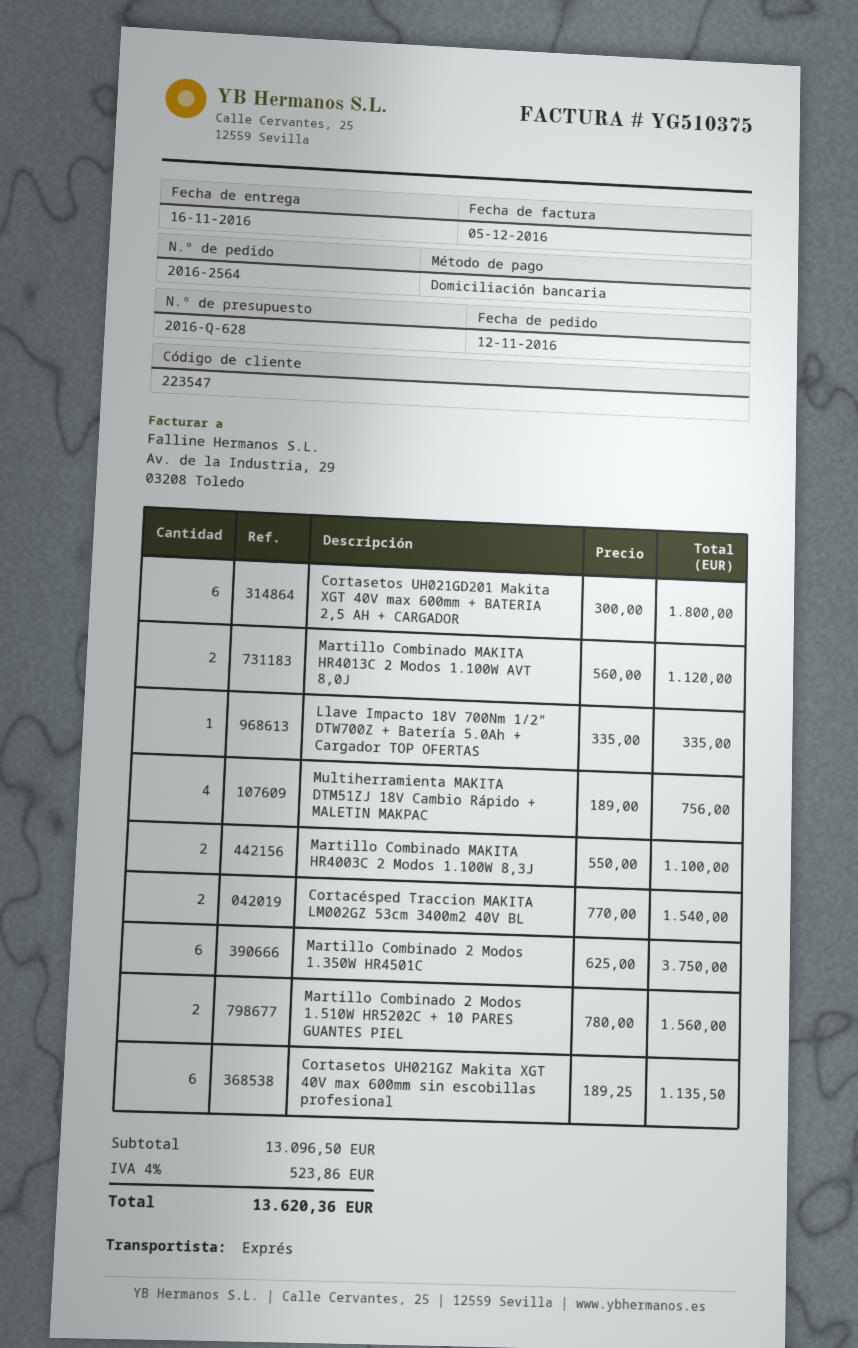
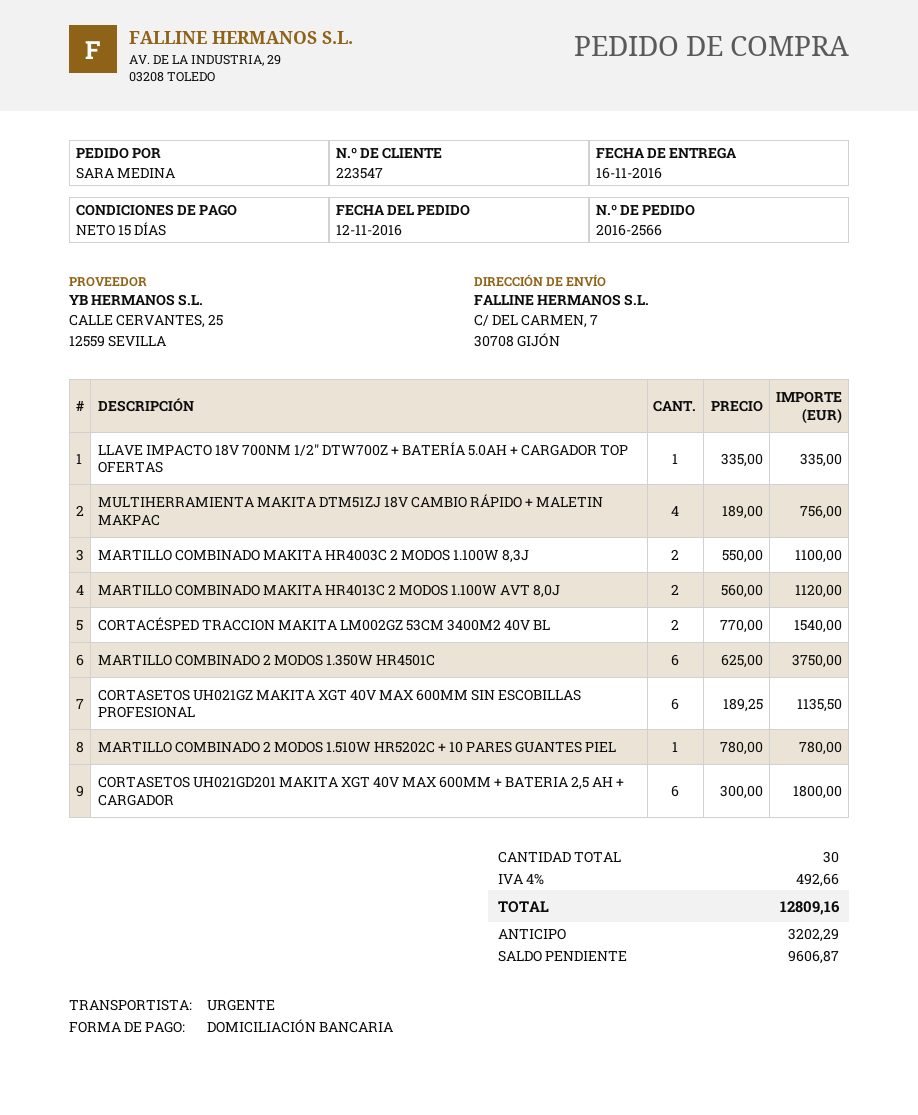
order number: 2016-2564 -> 2016-2566
Martillo Combinado 2 Modos 1.510W HR5202C + 10 PARES GUANTES PIEL: 2 x 780.00 = 1560.00 -> 1 x 780.00 = 780.00
tax: 4% = 523.86 -> 4% = 492.66
total: 13620.36 -> 12809.16

